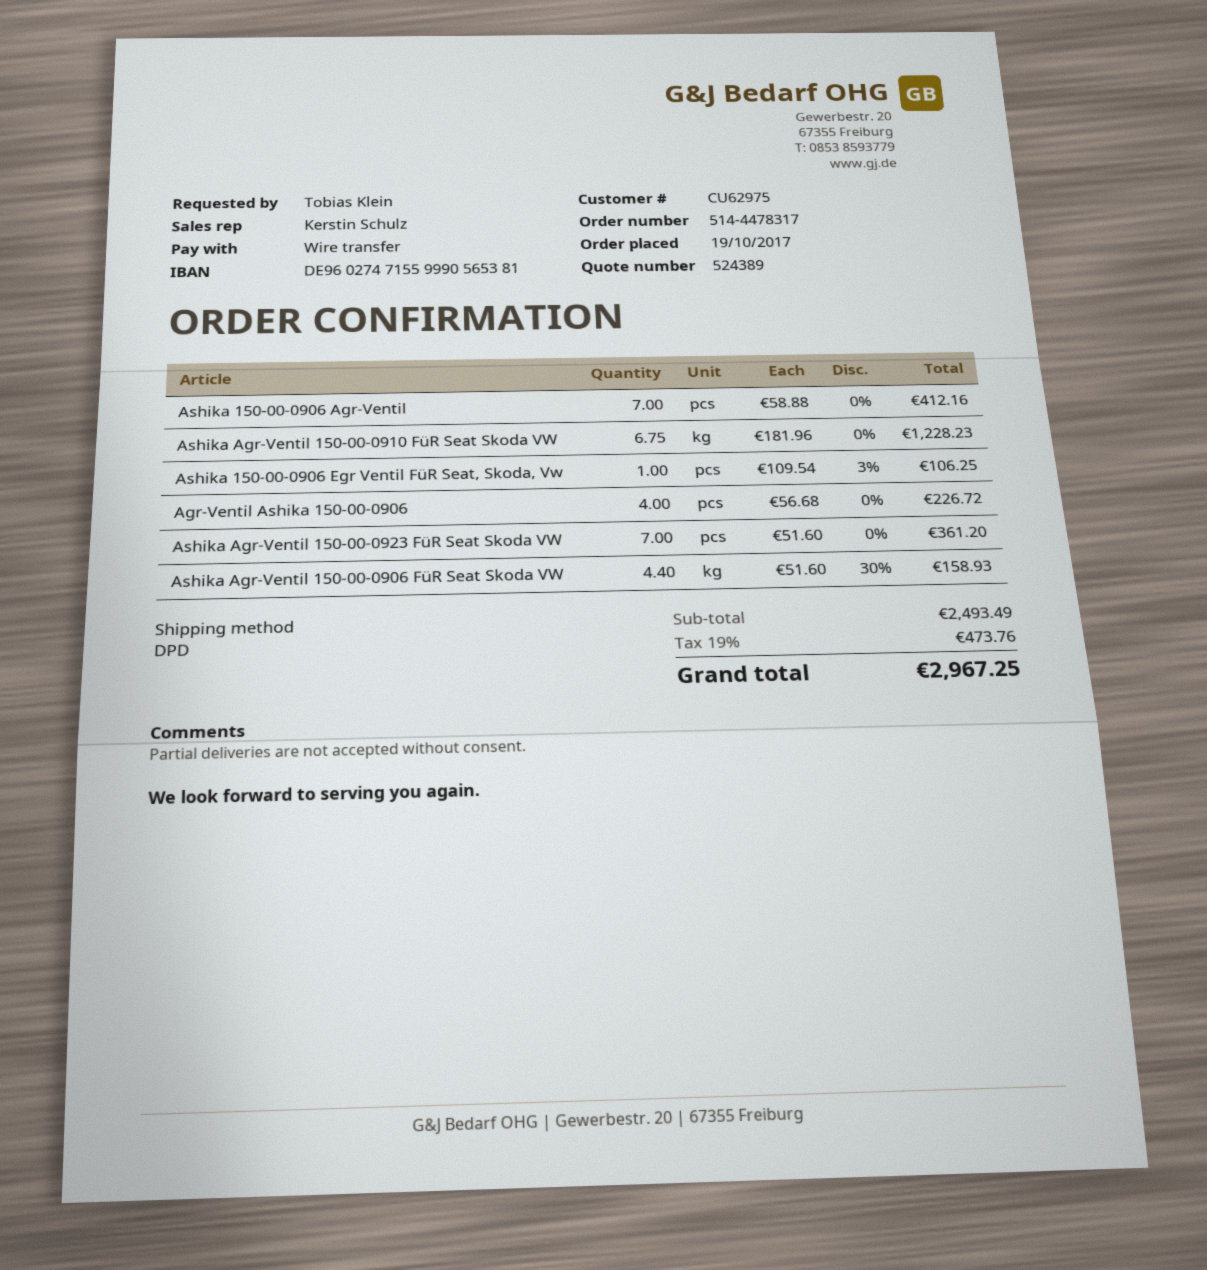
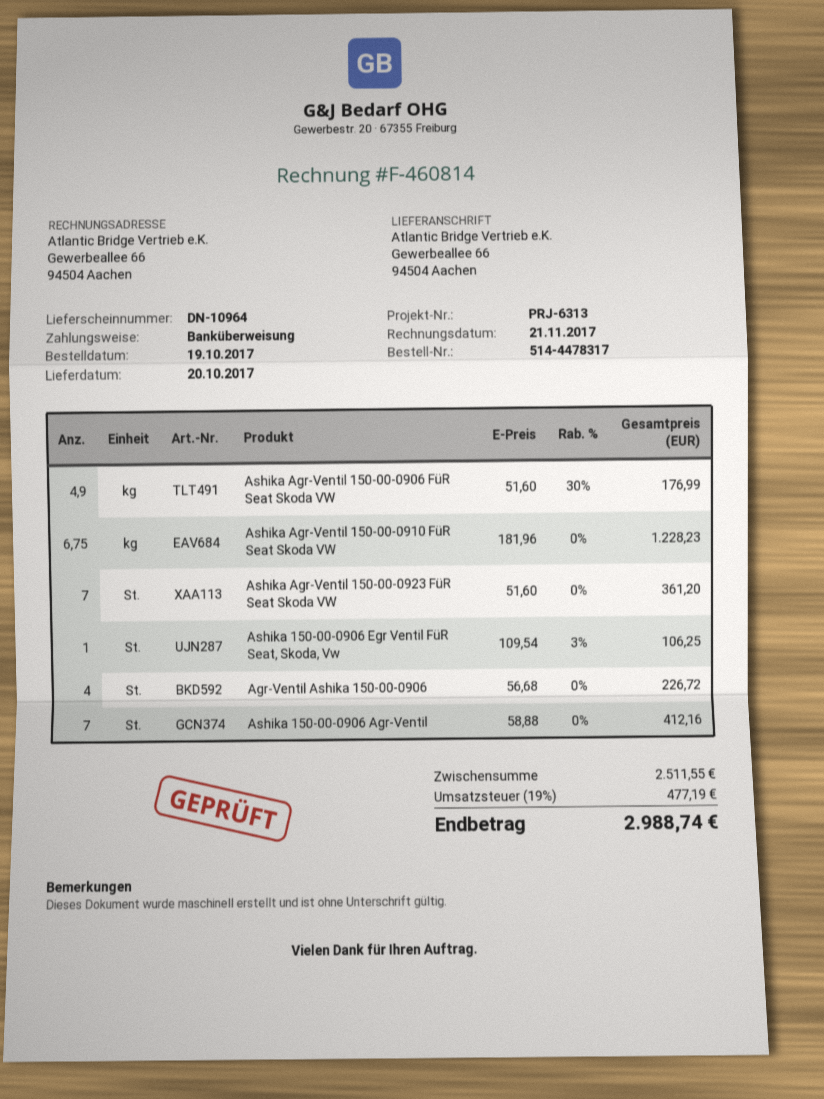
Ashika Agr-Ventil 150-00-0906 FüR Seat Skoda VW: 4.4 x 51.60 - 30% = 158.93 -> 4.9 x 51.60 - 30% = 176.99
subtotal: 2493.49 -> 2511.55
tax: 19% = 473.76 -> 19% = 477.19
total: 2967.25 -> 2988.74

